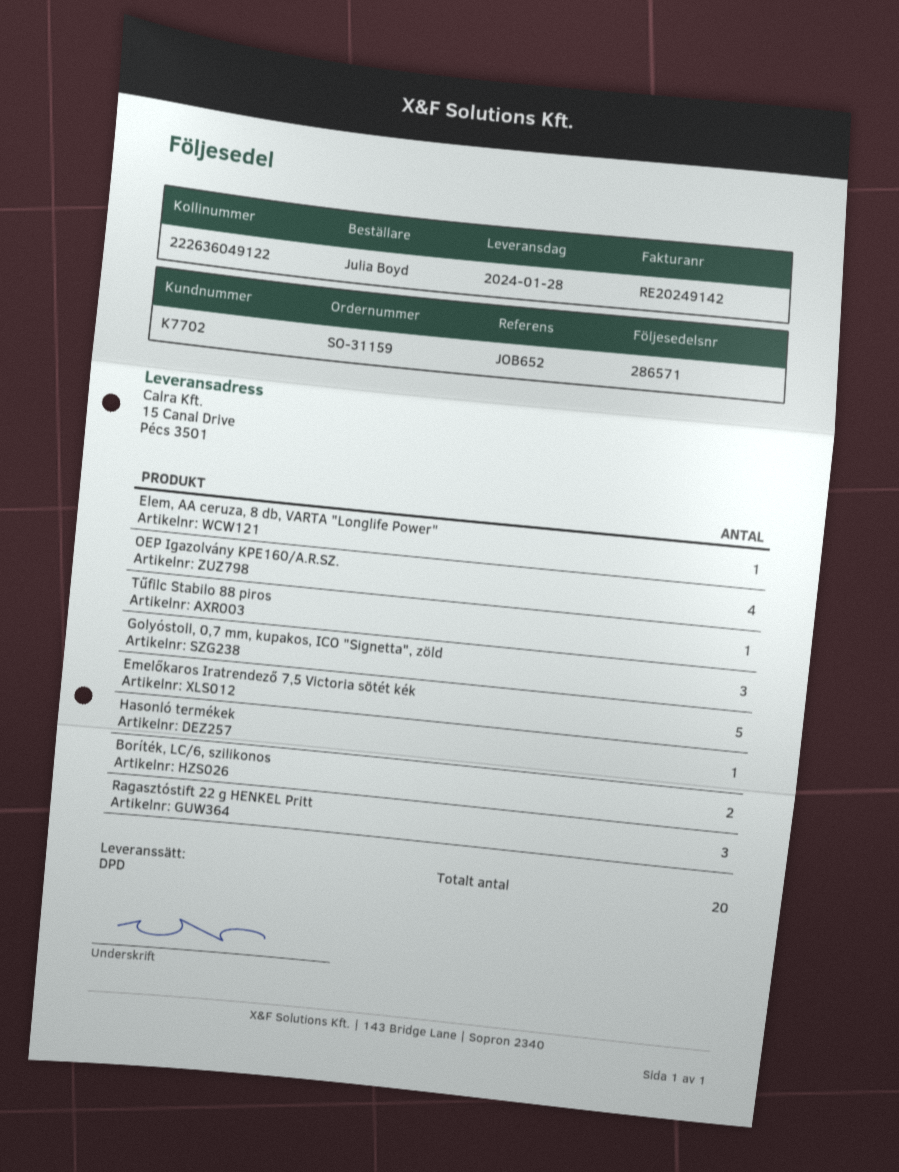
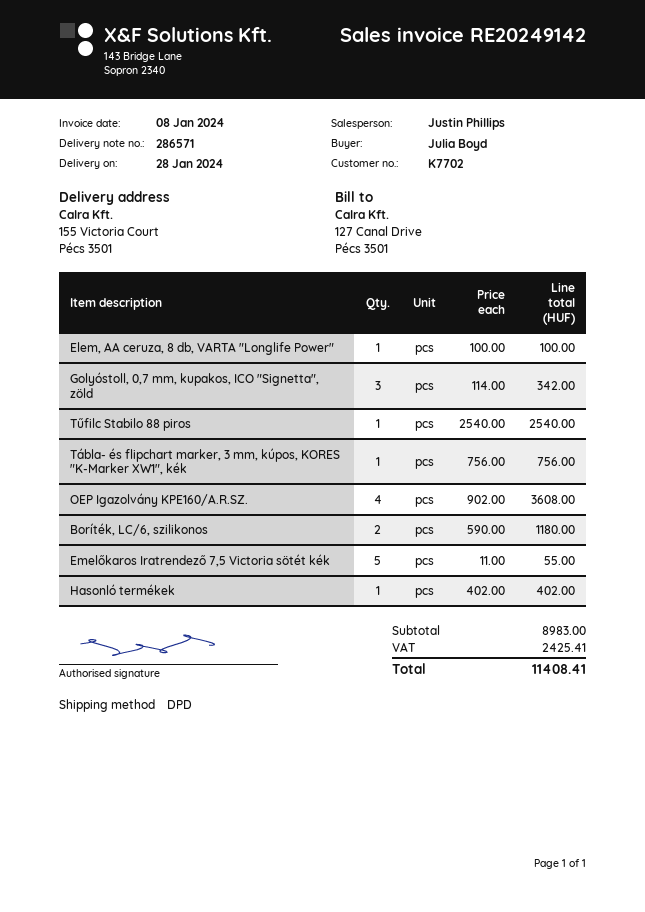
ship to: 15 Canal Drive, Pécs 3501 -> 155 Victoria Court, Pécs 3501
Ragasztóstift 22 g HENKEL Pritt: 3 -> none
Tábla- és flipchart marker, 3 mm, kúpos, KORES "K-Marker XW1", kék: none -> 1

